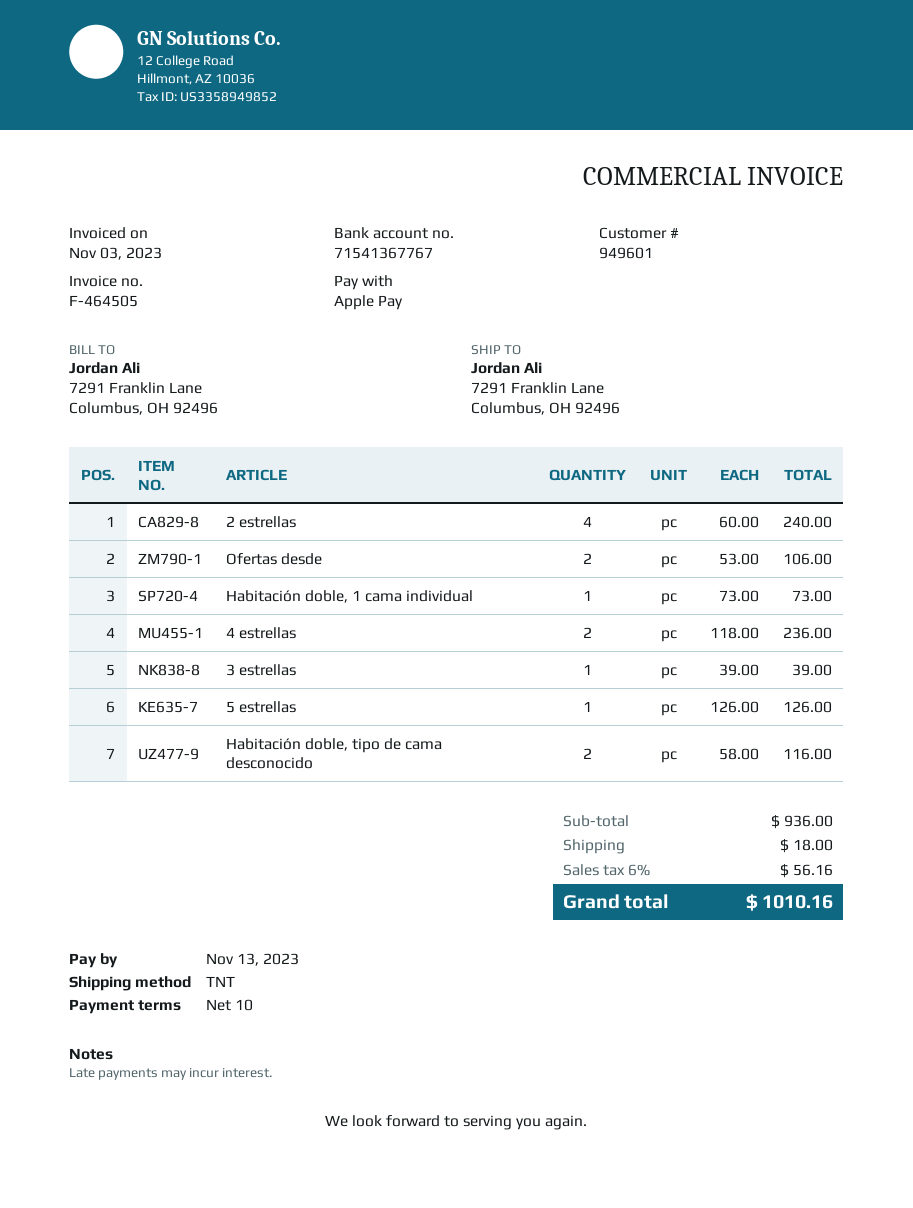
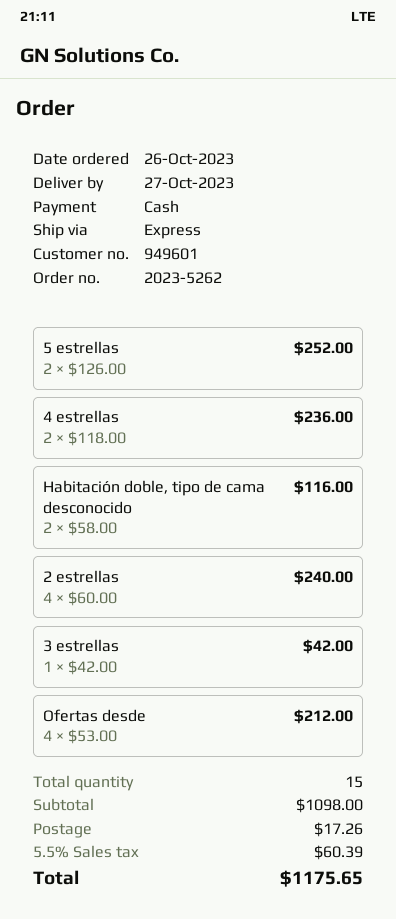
payment method: Apple Pay -> cash
shipping method: TNT -> express
Ofertas desde: 2 x 53.00 = 106.00 -> 4 x 53.00 = 212.00
Habitación doble, 1 cama individual: 1 x 73.00 = 73.00 -> none
3 estrellas: 1 x 39.00 = 39.00 -> 1 x 42.00 = 42.00
5 estrellas: 1 x 126.00 = 126.00 -> 2 x 126.00 = 252.00
subtotal: 936.00 -> 1098.00
shipping: 18.00 -> 17.26
tax: 6% = 56.16 -> 5.5% = 60.39
total: 1010.16 -> 1175.65

